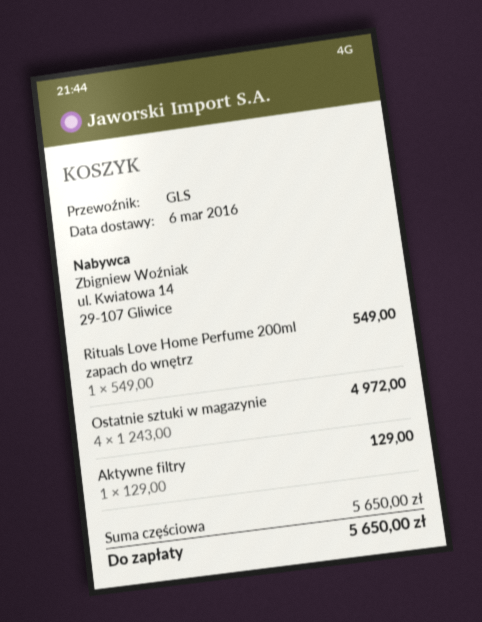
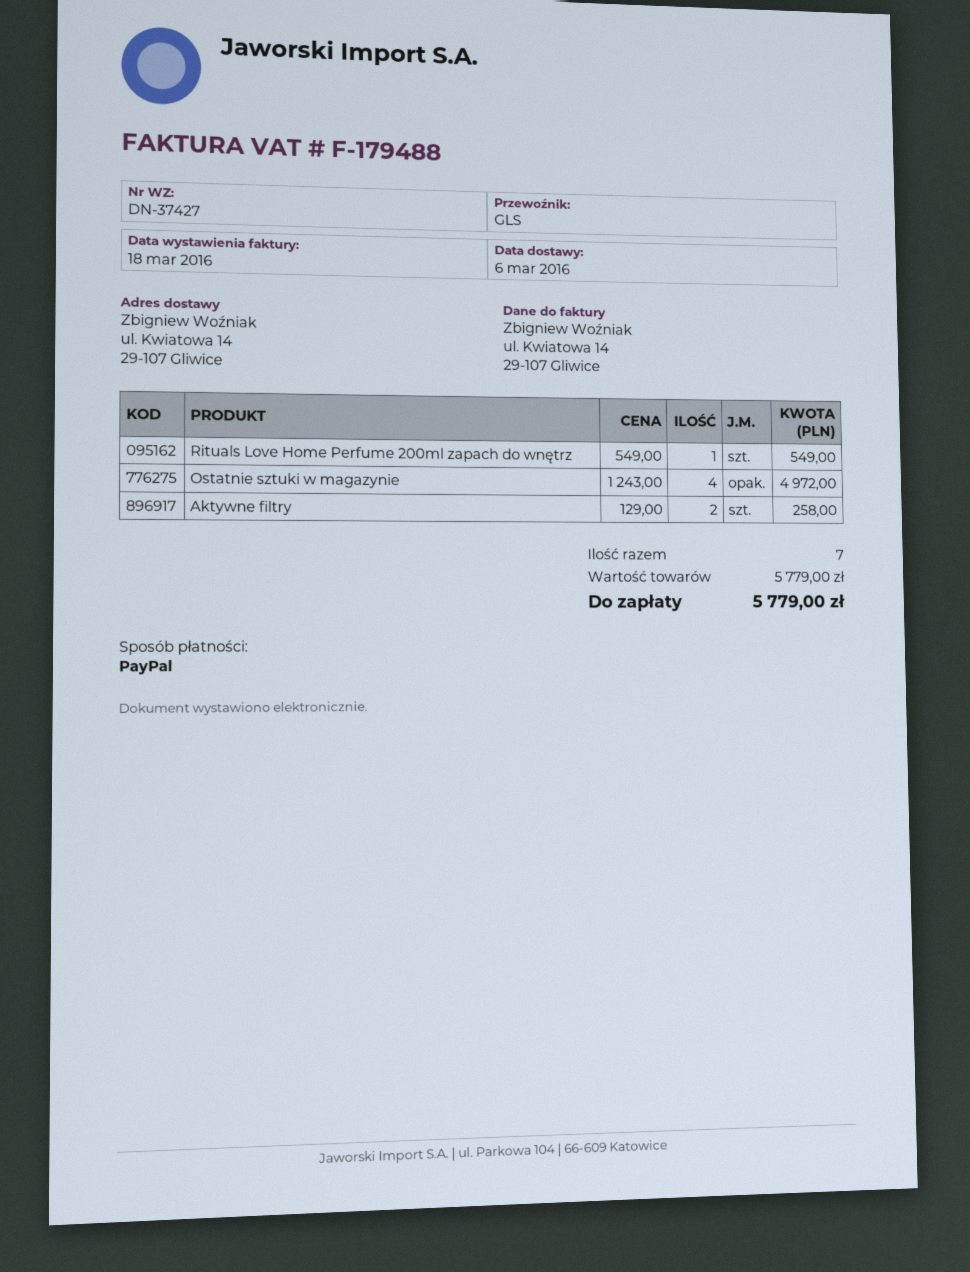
Aktywne filtry: 1 x 129.00 = 129.00 -> 2 x 129.00 = 258.00
subtotal: 5650.00 -> 5779.00
total: 5650.00 -> 5779.00

